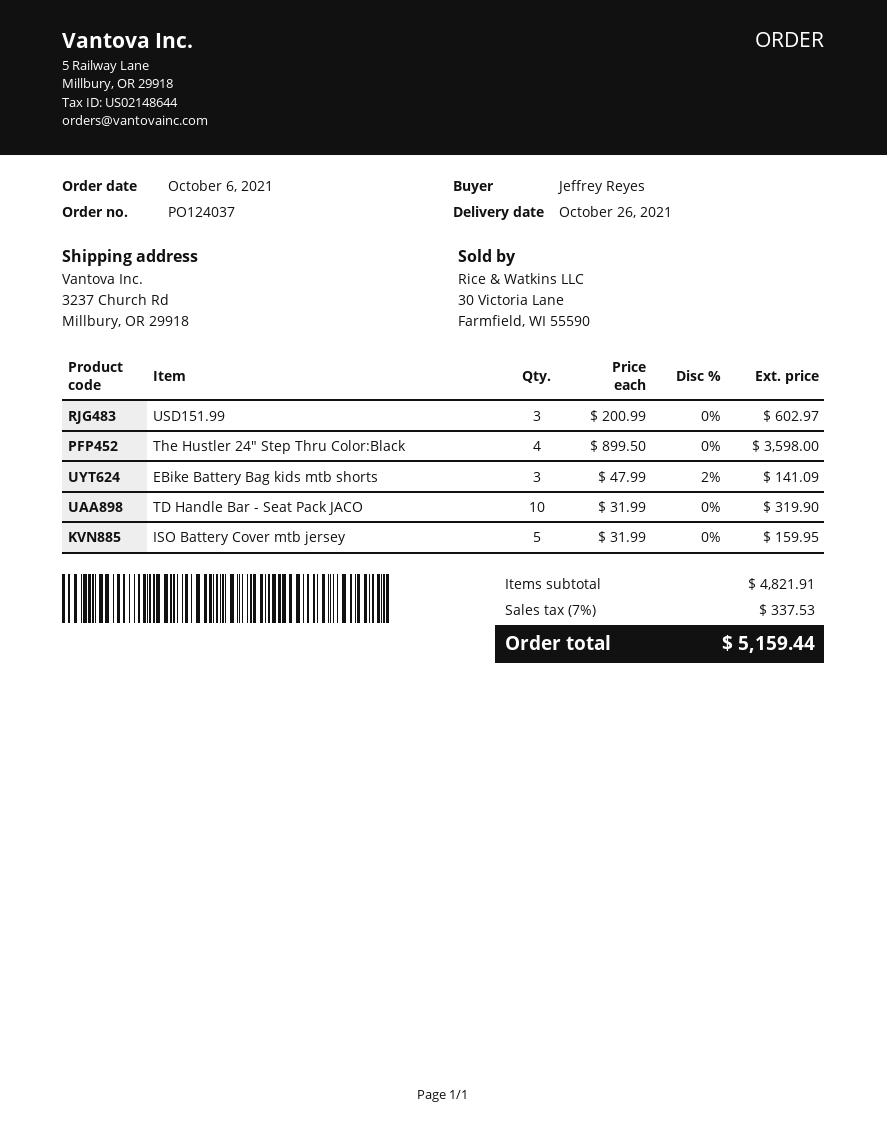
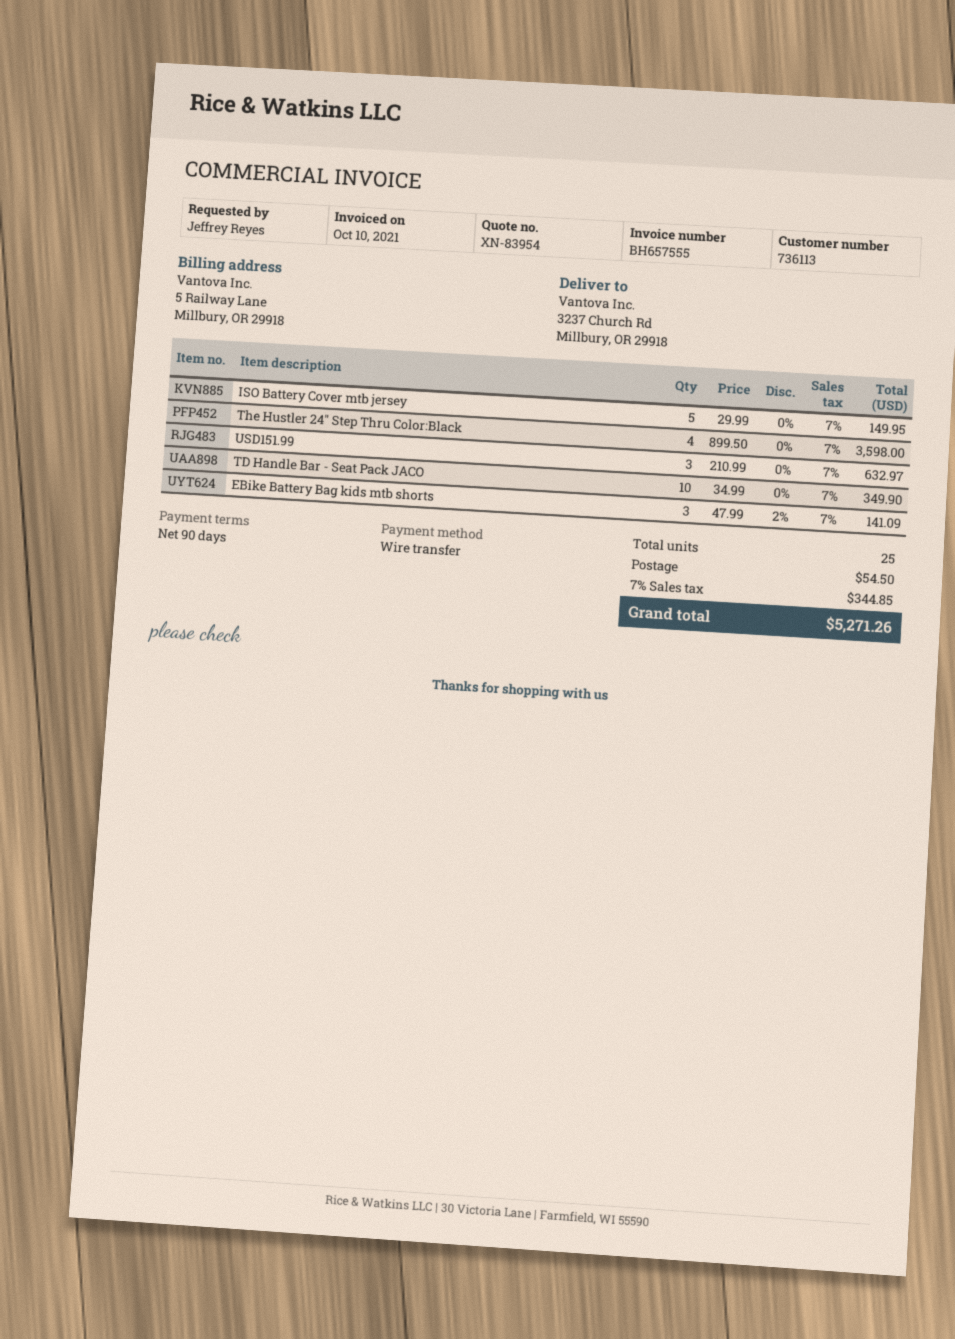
USD151.99: 3 x 200.99 = 602.97 -> 3 x 210.99 = 632.97
TD Handle Bar - Seat Pack JACO: 10 x 31.99 = 319.90 -> 10 x 34.99 = 349.90
ISO Battery Cover mtb jersey: 5 x 31.99 = 159.95 -> 5 x 29.99 = 149.95
shipping: none -> 54.50
tax: 7% = 337.53 -> 7% = 344.85
total: 5159.44 -> 5271.26

